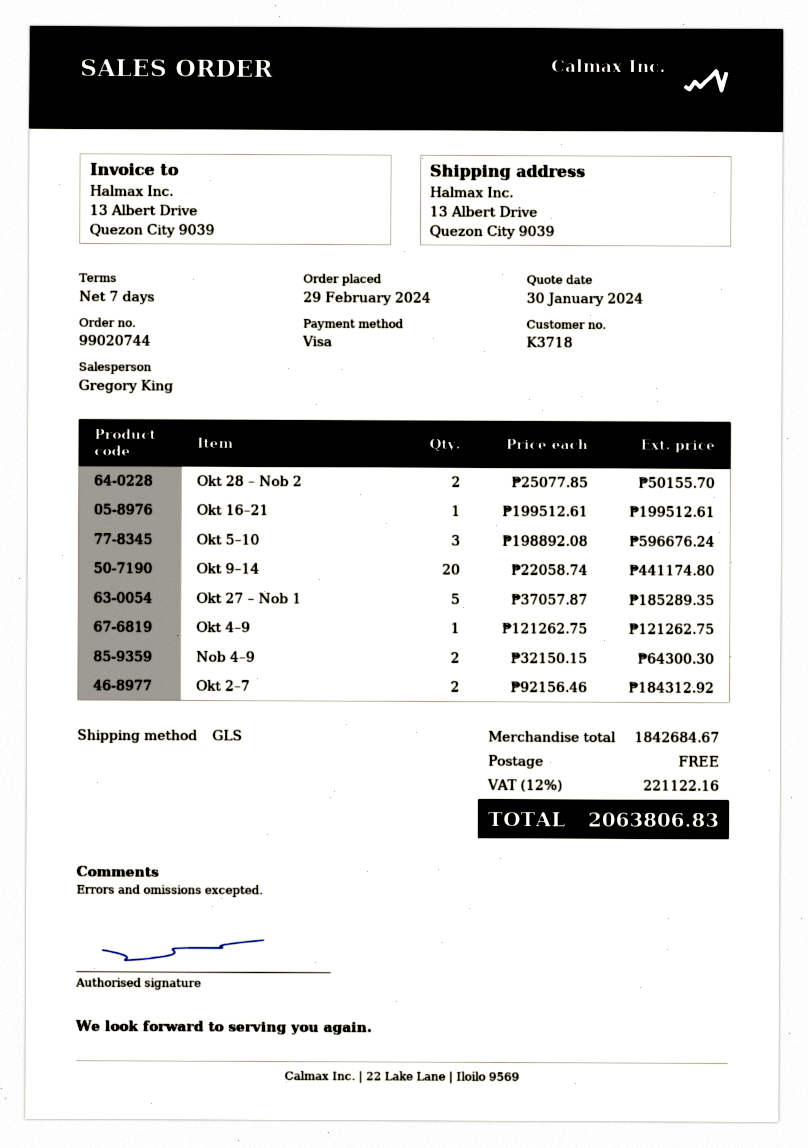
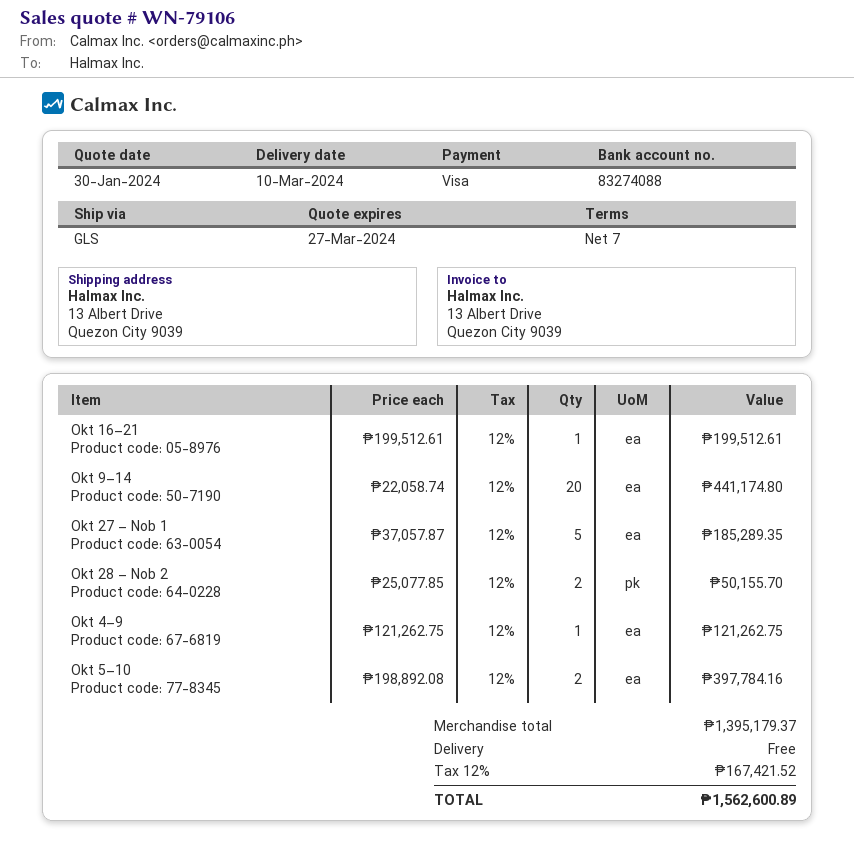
Okt 5–10: 3 x 198892.08 = 596676.24 -> 2 x 198892.08 = 397784.16
Nob 4–9: 2 x 32150.15 = 64300.30 -> none
Okt 2–7: 2 x 92156.46 = 184312.92 -> none
subtotal: 1842684.67 -> 1395179.37
tax: 12% = 221122.16 -> 12% = 167421.52
total: 2063806.83 -> 1562600.89

